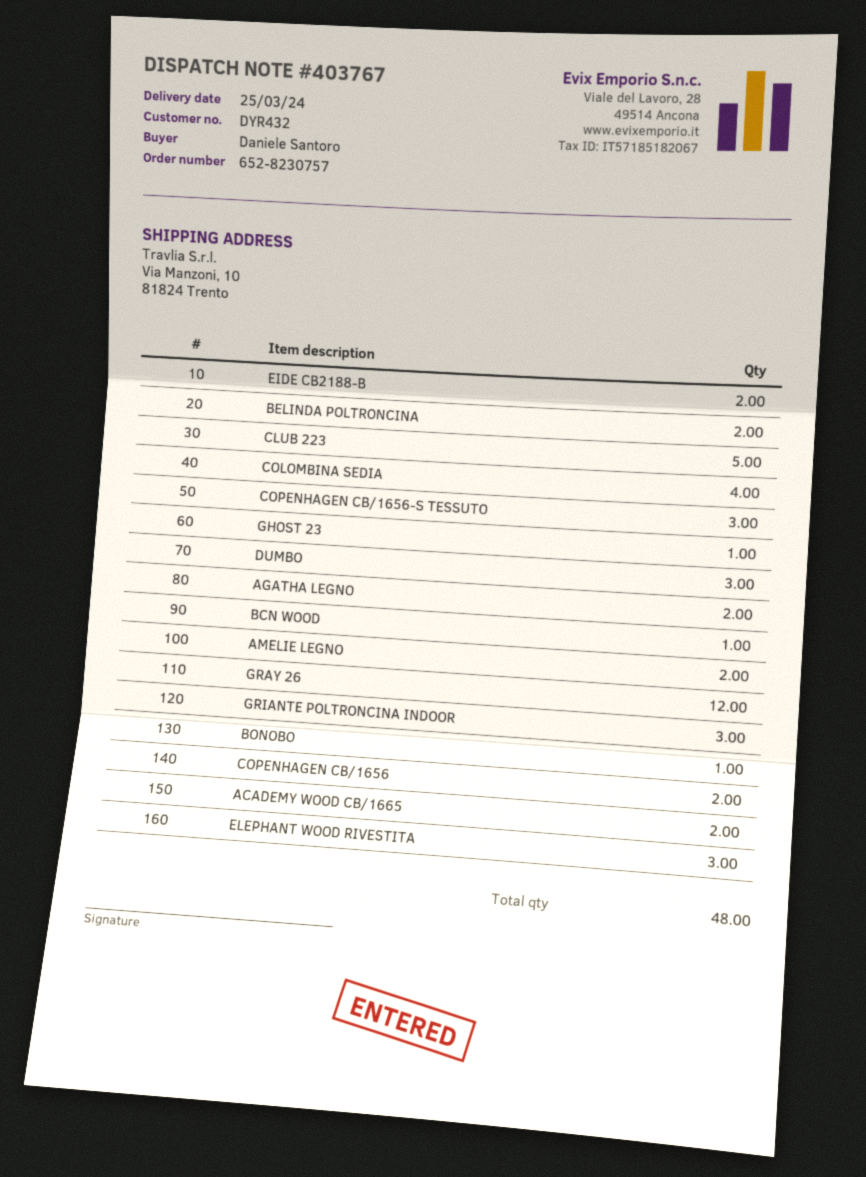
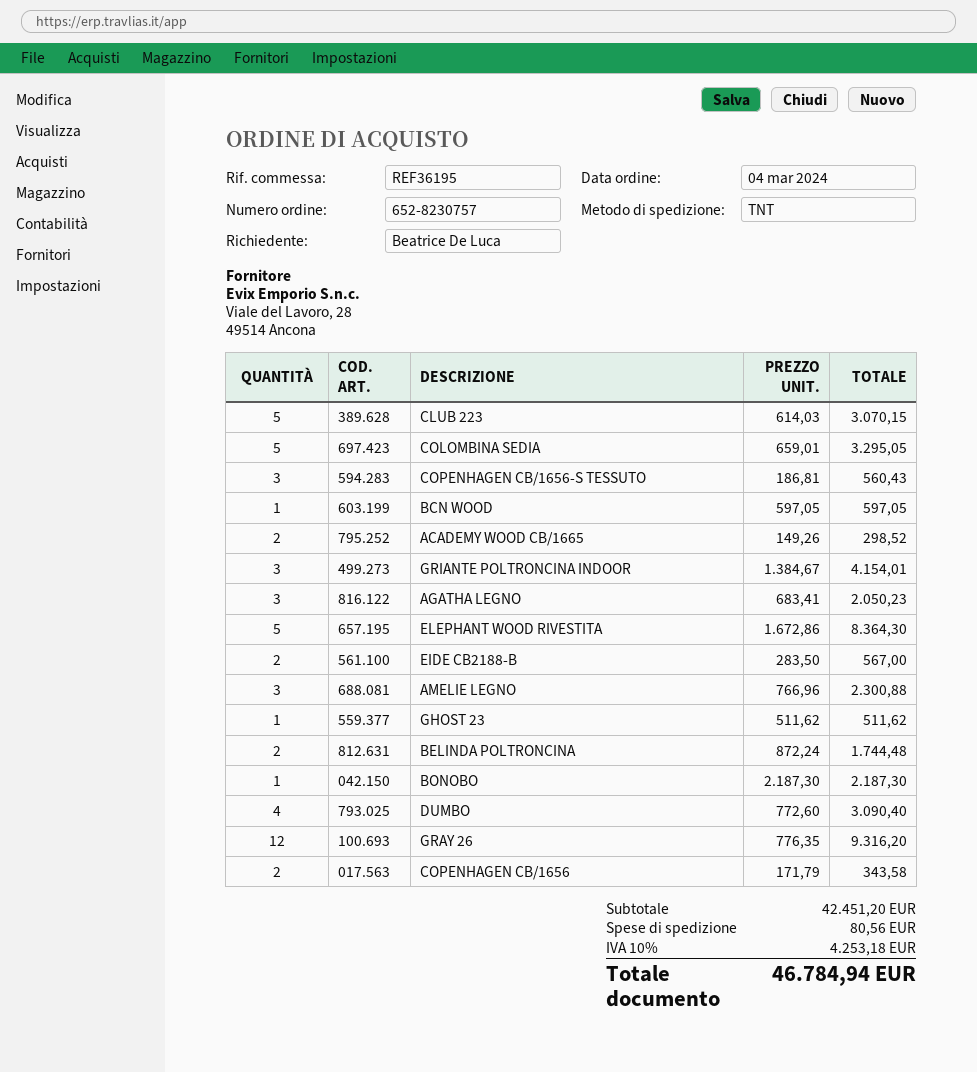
ordered by: Daniele Santoro -> Beatrice De Luca
COLOMBINA SEDIA: 4 -> 5
DUMBO: 3 -> 4
AGATHA LEGNO: 2 -> 3
AMELIE LEGNO: 2 -> 3
ELEPHANT WOOD RIVESTITA: 3 -> 5

